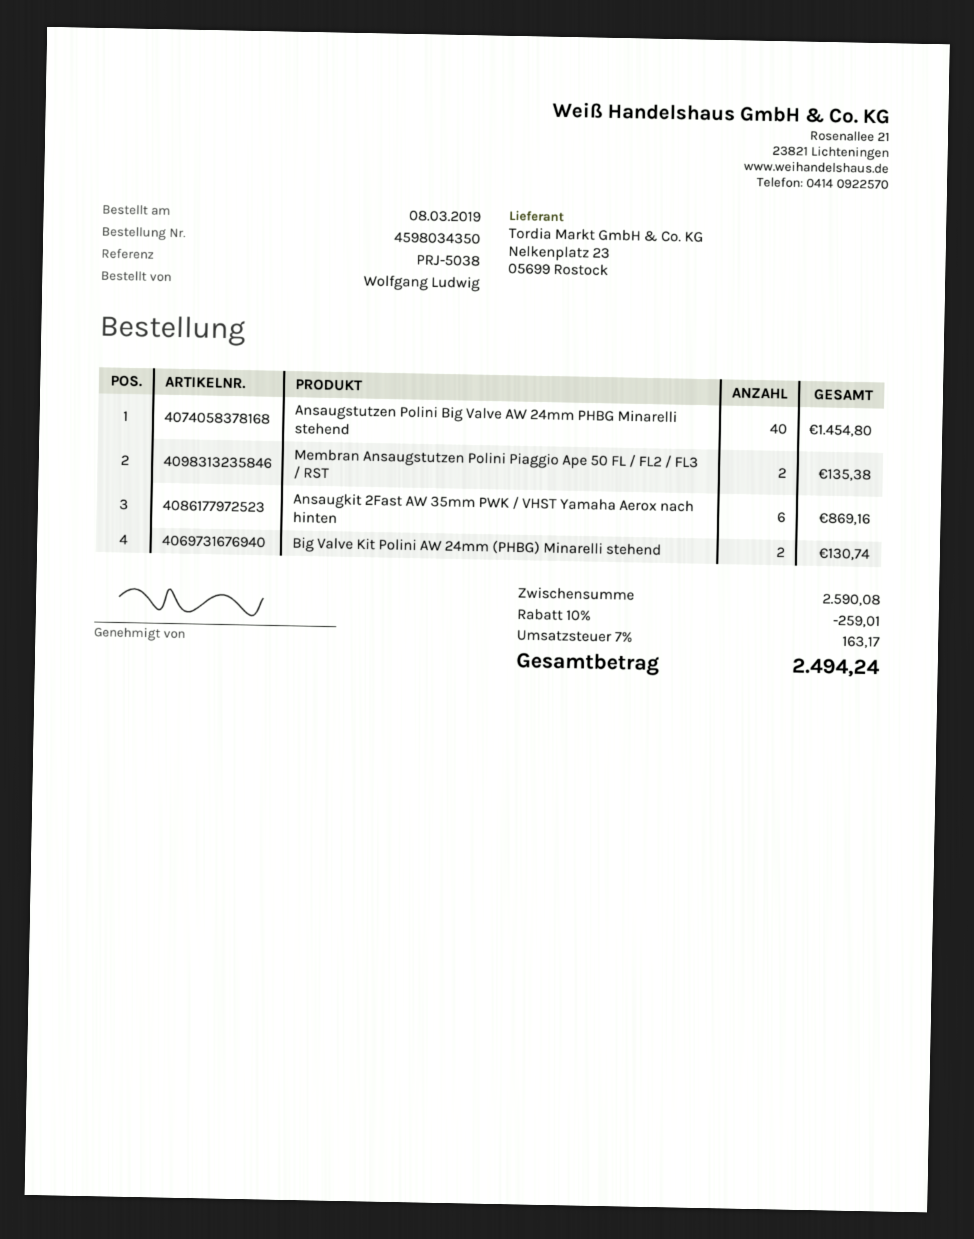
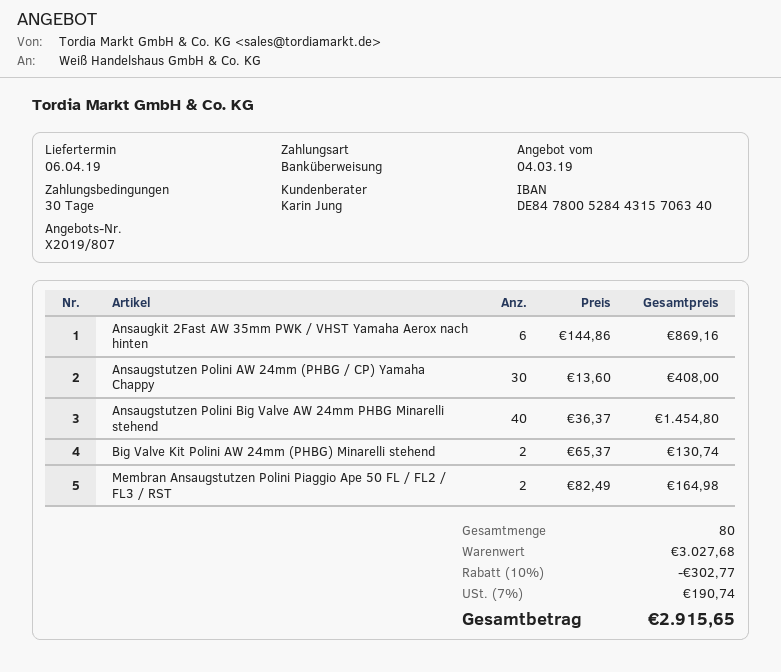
Membran Ansaugstutzen Polini Piaggio Ape 50 FL / FL2 / FL3 / RST: 2 for 135.38 -> 2 for 164.98
Ansaugstutzen Polini AW 24mm (PHBG / CP) Yamaha Chappy: none -> 30 for 408.00
subtotal: 2590.08 -> 3027.68
discount: 10% = 259.01 -> 10% = 302.77
tax: 7% = 163.17 -> 7% = 190.74
total: 2494.24 -> 2915.65

